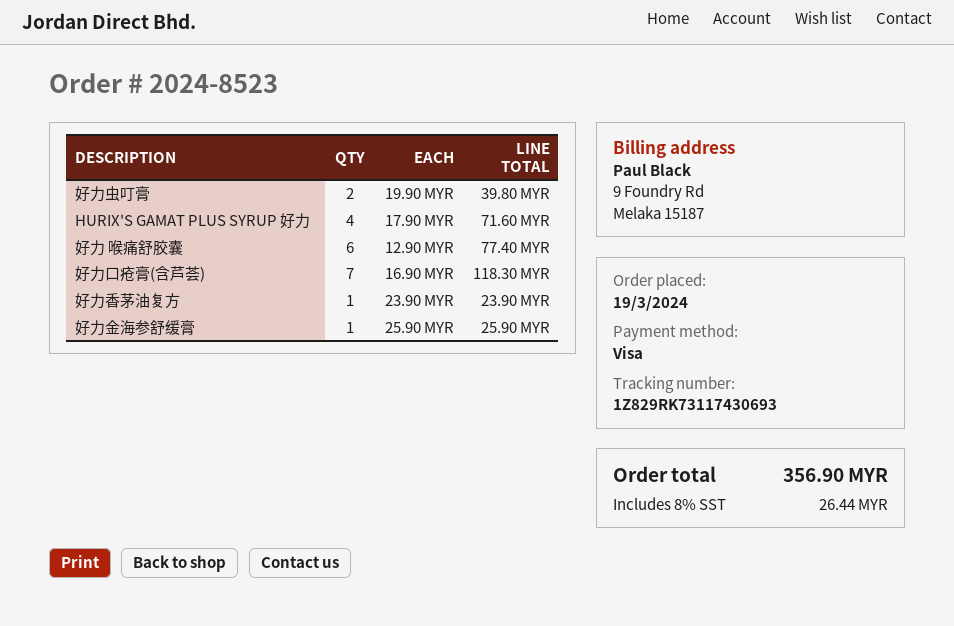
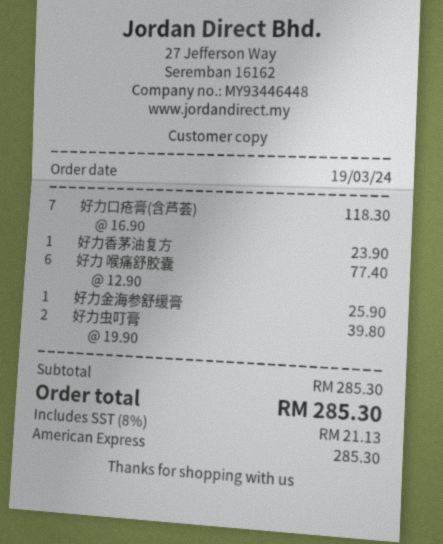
payment method: Visa -> American Express
HURIX'S GAMAT PLUS SYRUP 好力: 4 x 17.90 = 71.60 -> none
tax: 8% = 26.44 -> 8% = 21.13
total: 356.90 -> 285.30

